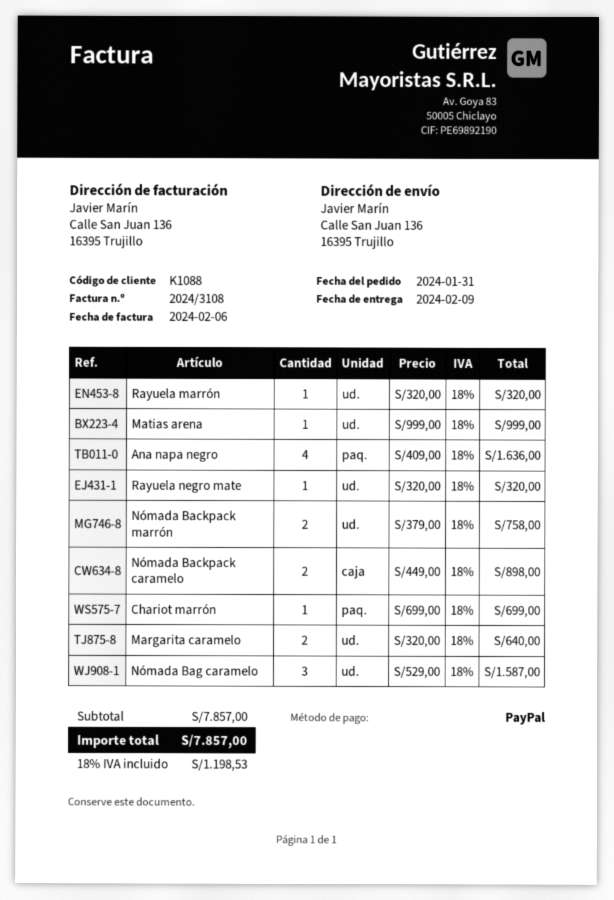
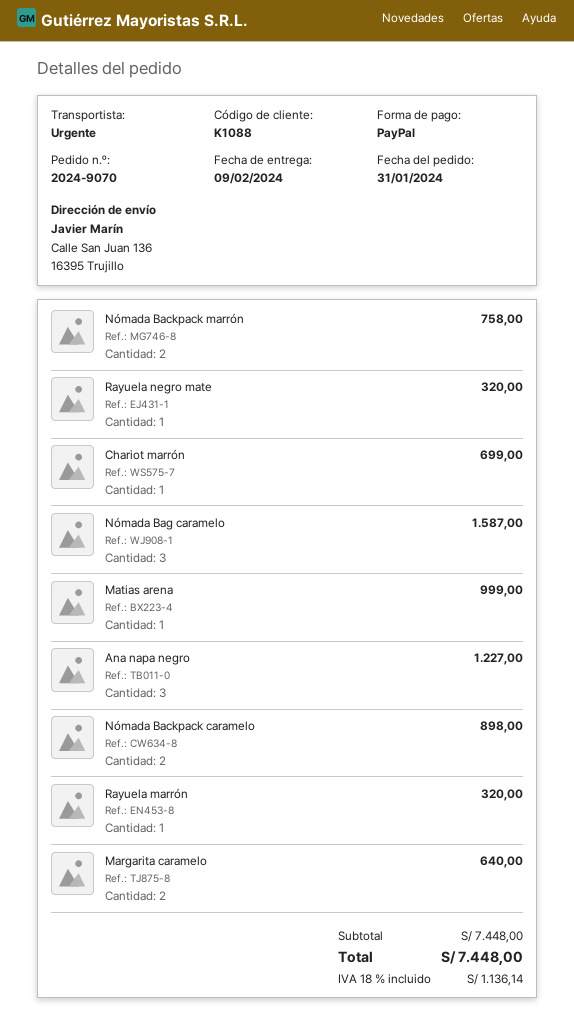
Ana napa negro: 4 for 1636.00 -> 3 for 1227.00
subtotal: 7857.00 -> 7448.00
tax: 18% = 1198.53 -> 18% = 1136.14
total: 7857.00 -> 7448.00

